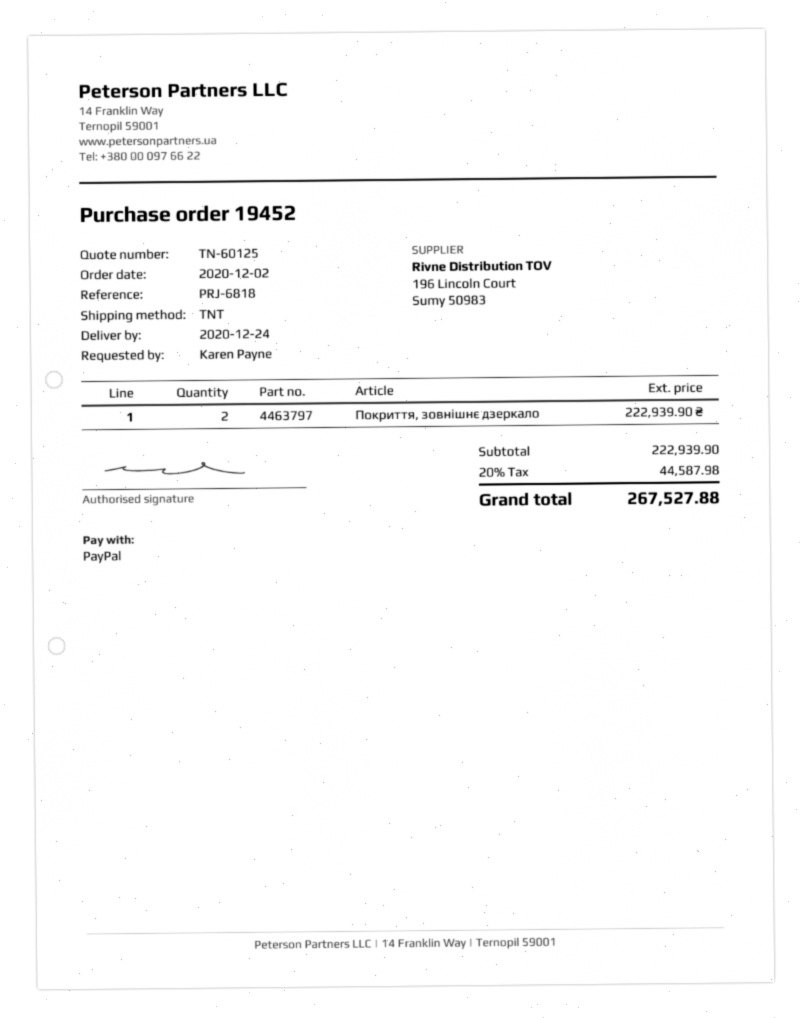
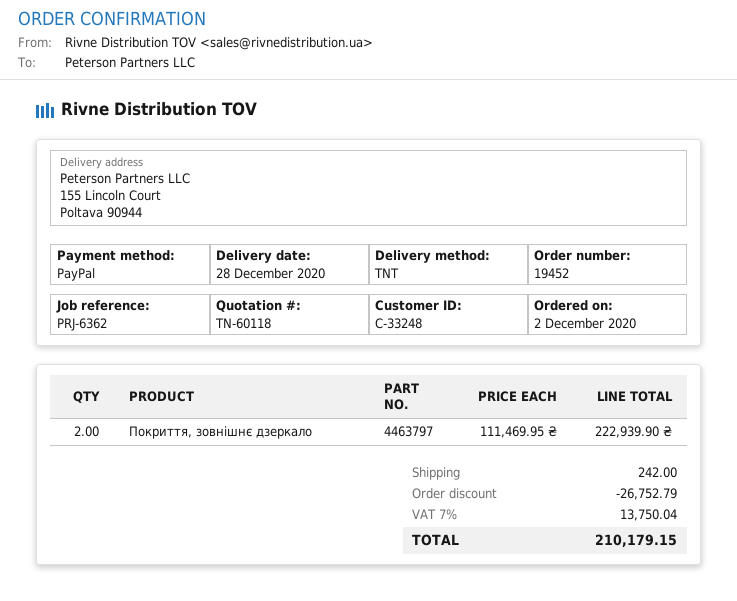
quote number: TN-60125 -> TN-60118
delivery date: 2020-12-24 -> 2020-12-28
reference: PRJ-6818 -> PRJ-6362
discount: none -> 26752.79
shipping: none -> 242.00
tax: 20% = 44587.98 -> 7% = 13750.04
total: 267527.88 -> 210179.15

